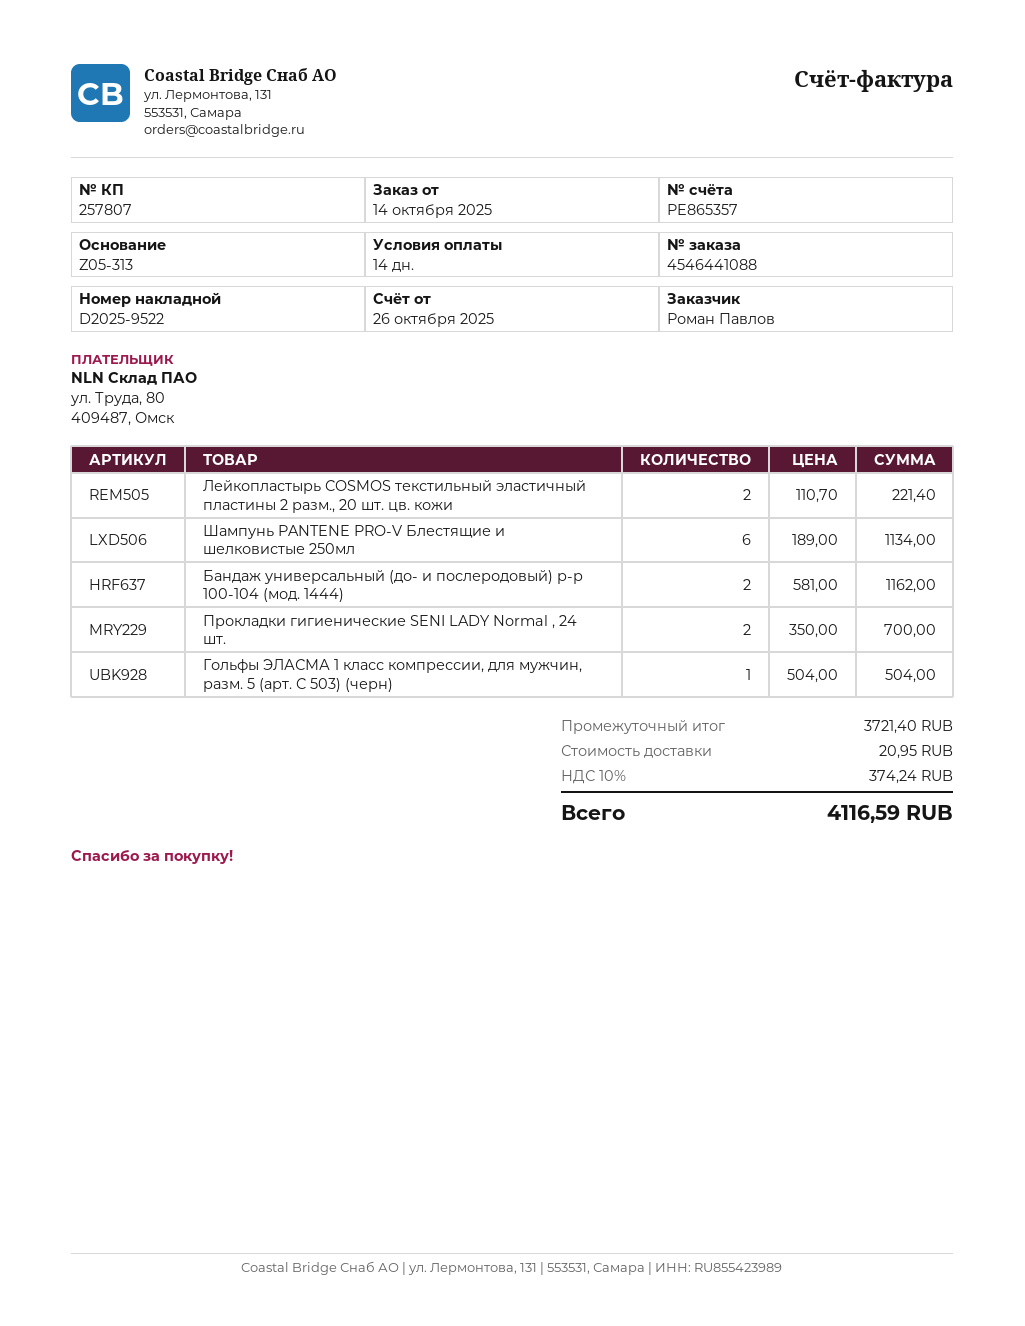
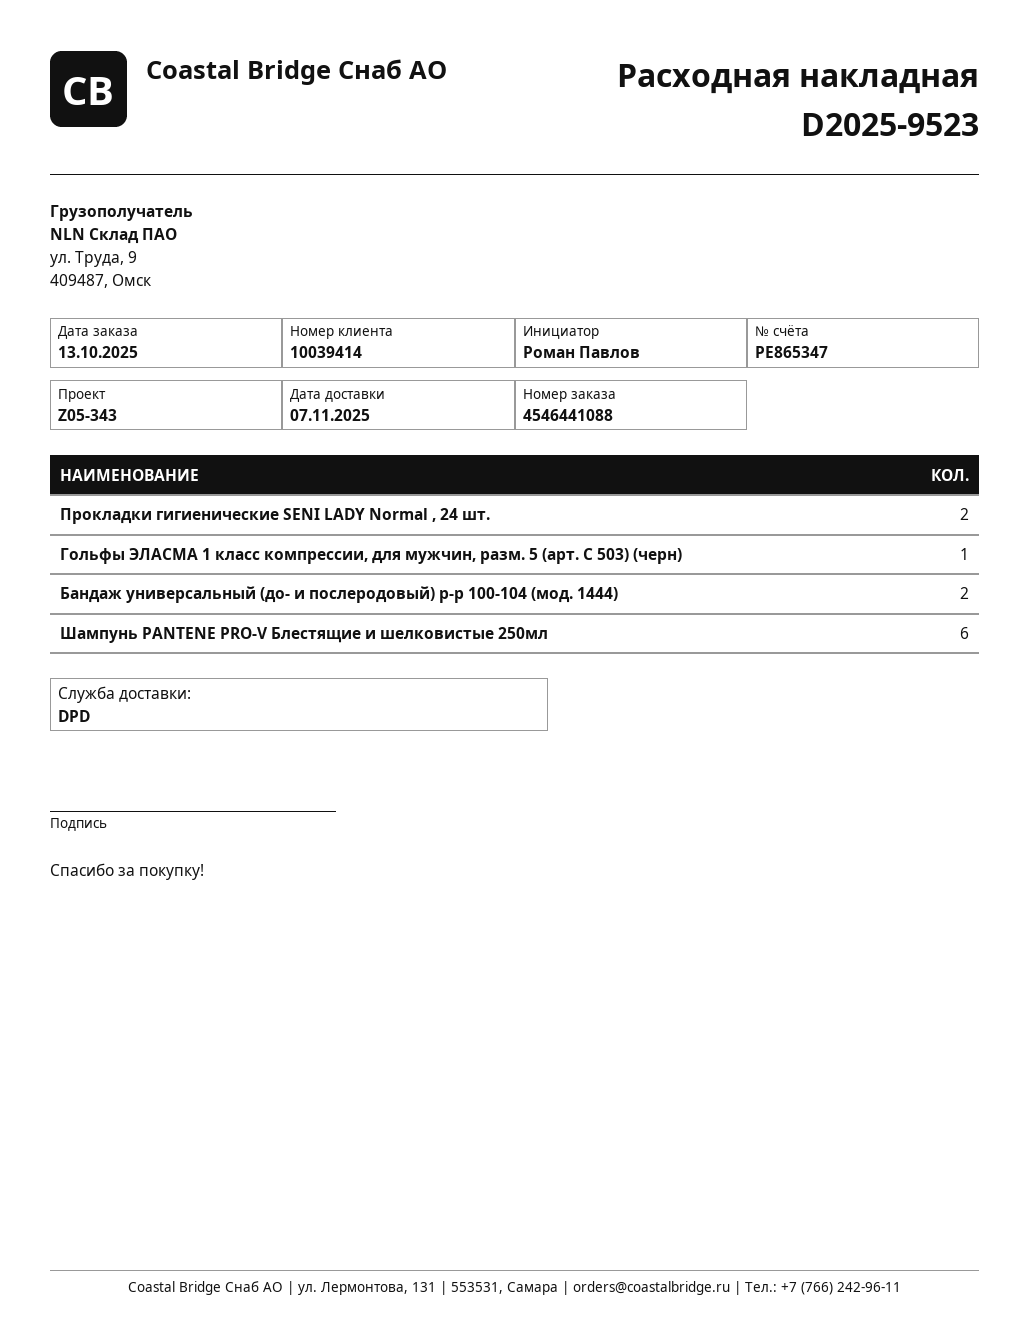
order date: 2025-10-14 -> 2025-10-13
delivery note number: D2025-9522 -> D2025-9523
invoice number: PE865357 -> PE865347
reference: Z05-313 -> Z05-343
Лейкопластырь COSMOS текстильный эластичный пластины 2 разм., 20 шт. цв. кожи: 2 -> none

